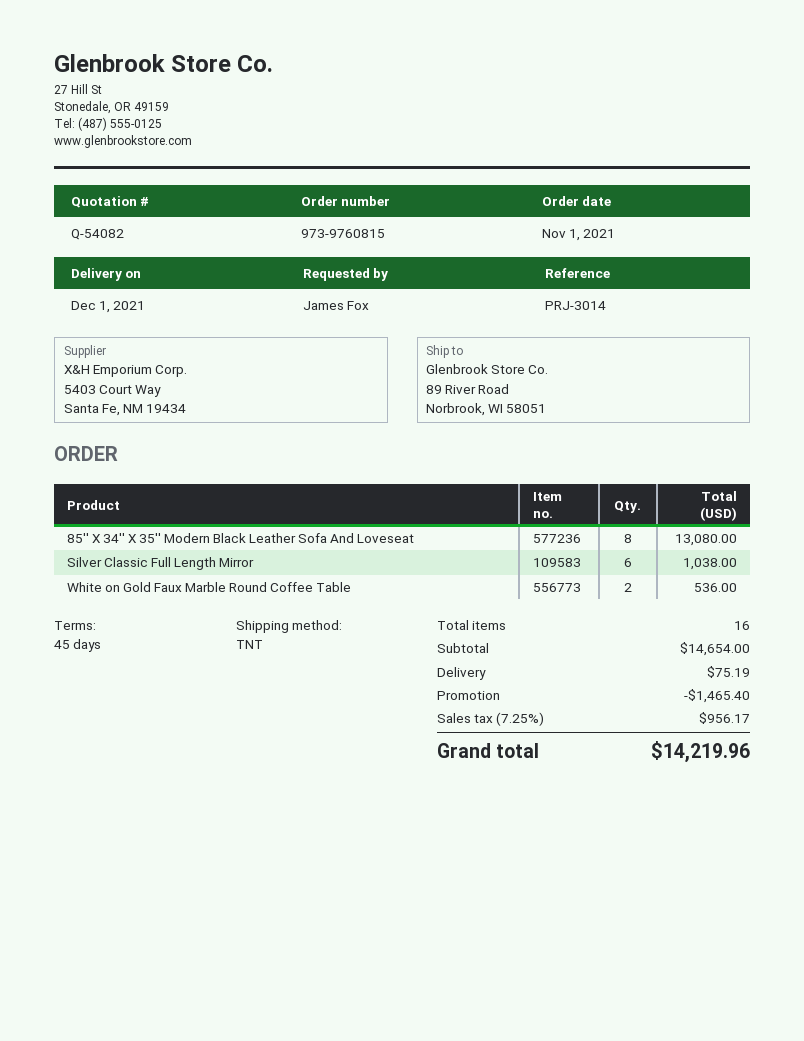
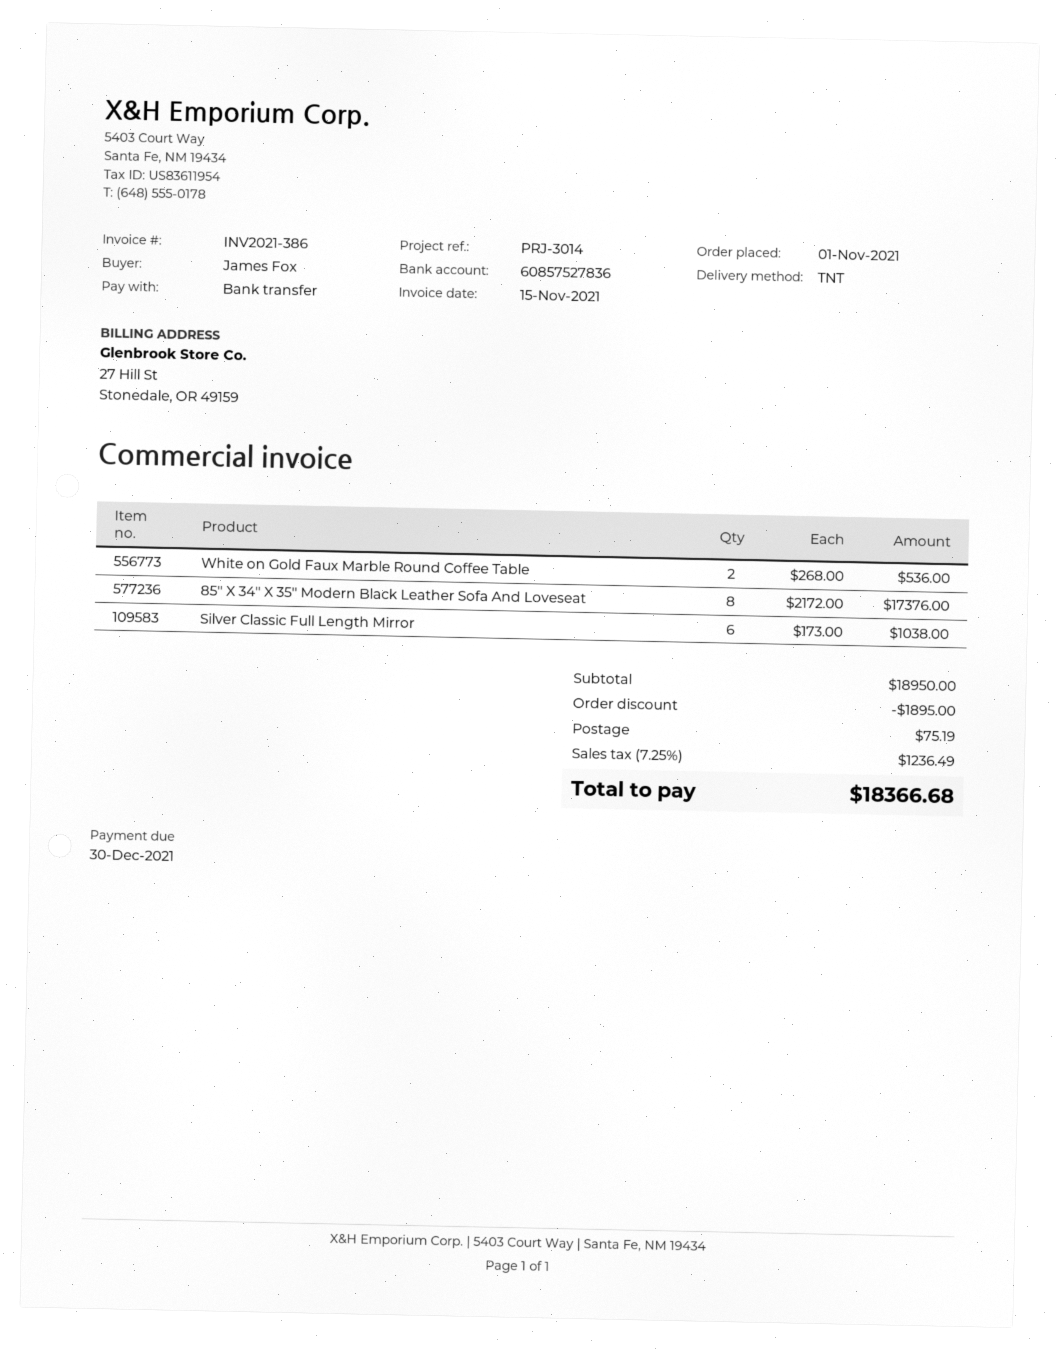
85'' X 34'' X 35'' Modern Black Leather Sofa And Loveseat: 8 for 13080.00 -> 8 for 17376.00
subtotal: 14654.00 -> 18950.00
discount: 1465.40 -> 1895.00
tax: 7.25% = 956.17 -> 7.25% = 1236.49
total: 14219.96 -> 18366.68

